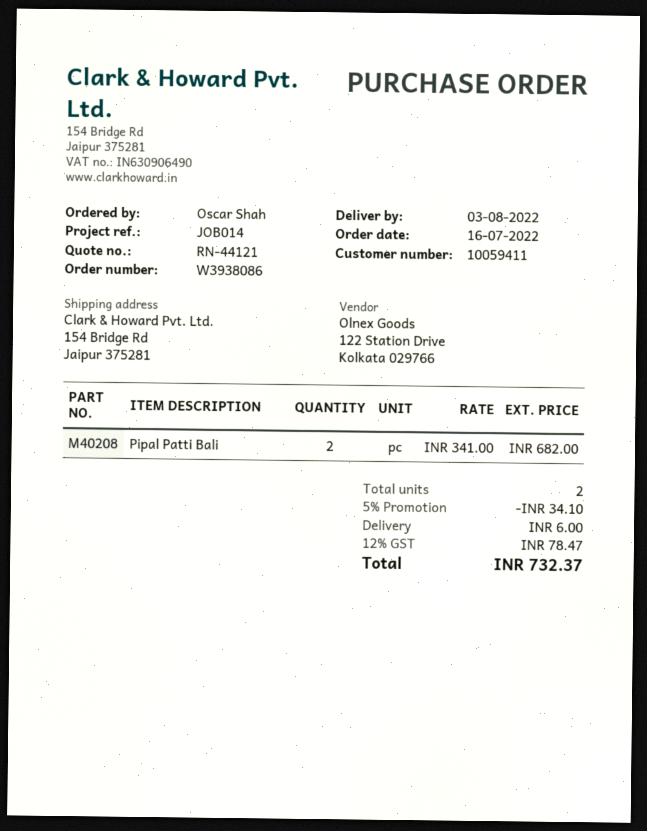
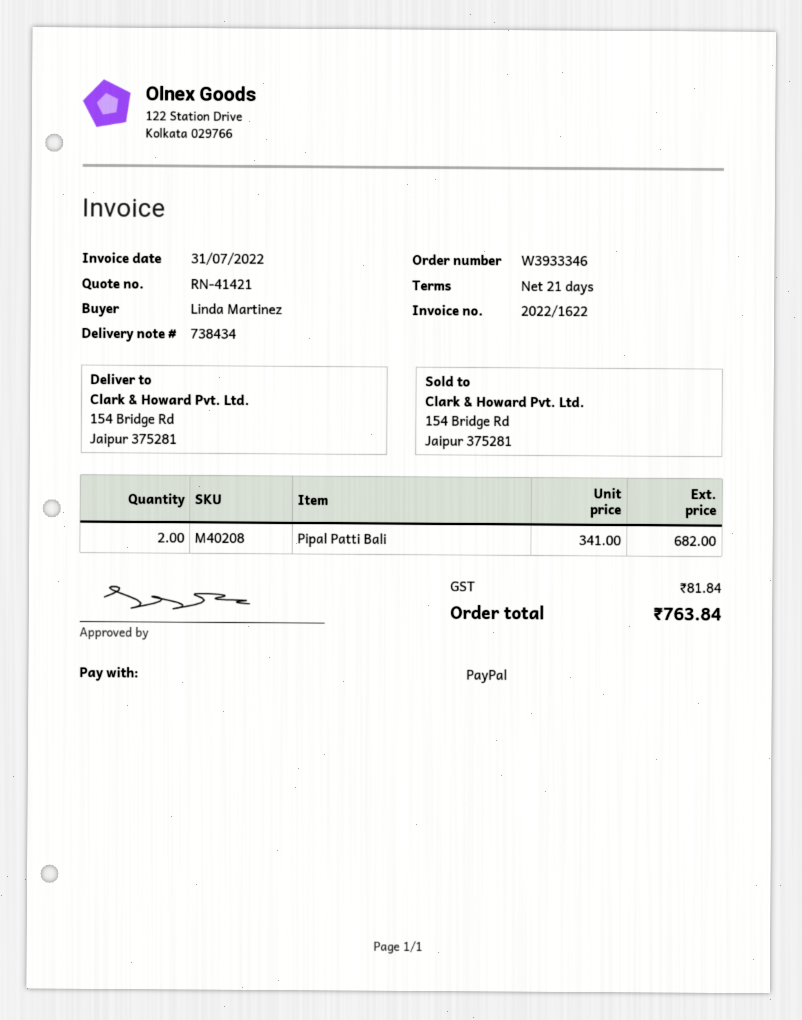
quote number: RN-44121 -> RN-41421
order number: W3938086 -> W3933346
ordered by: Oscar Shah -> Linda Martinez
discount: 5% = 34.10 -> none
shipping: 6.00 -> none
tax: 78.47 -> 81.84
total: 732.37 -> 763.84

